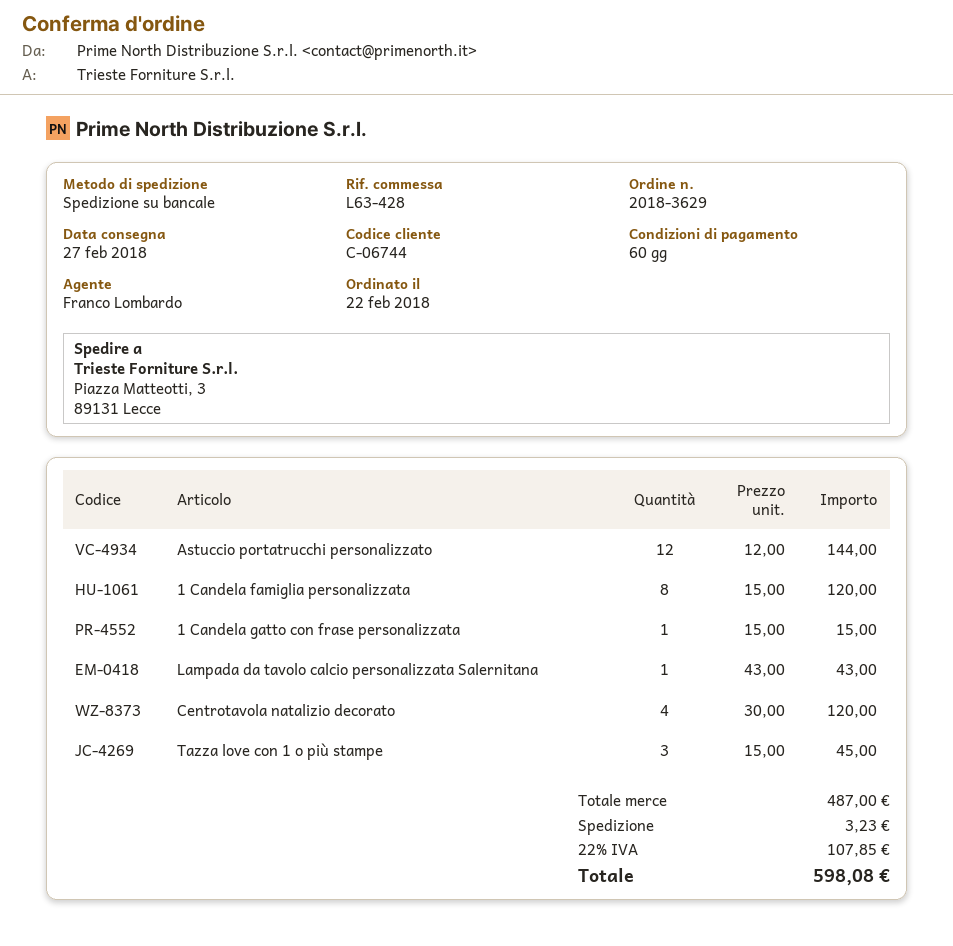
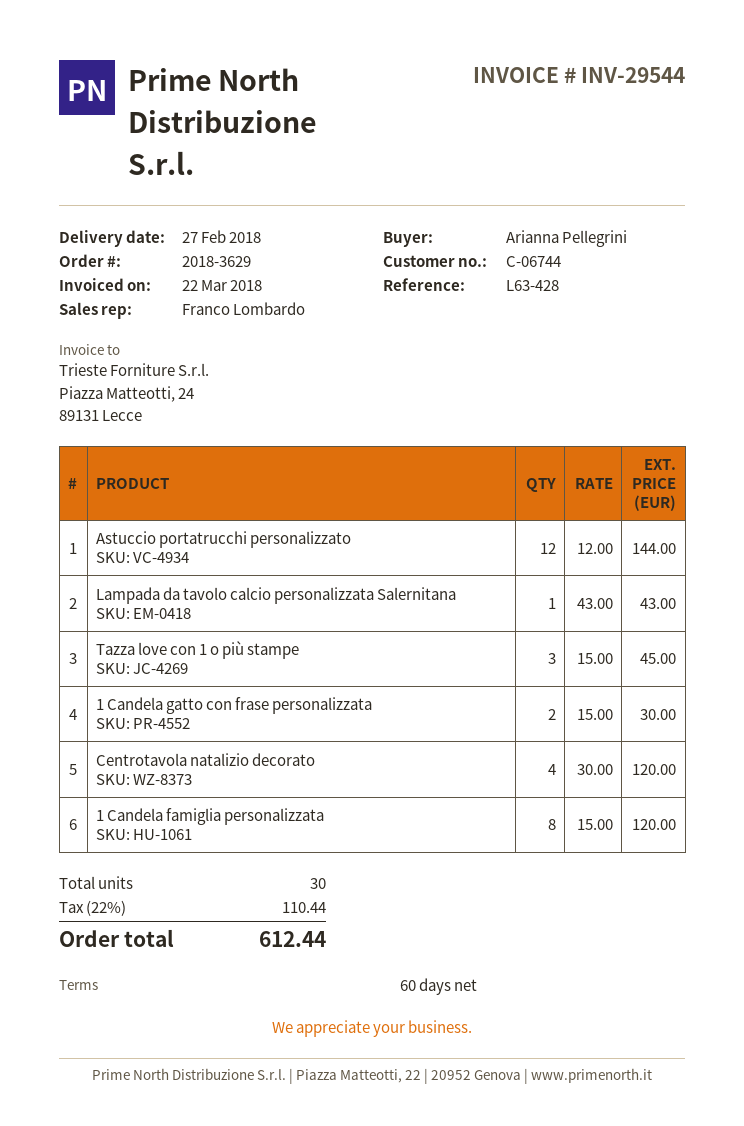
1 Candela gatto con frase personalizzata: 1 x 15.00 = 15.00 -> 2 x 15.00 = 30.00
shipping: 3.23 -> none
tax: 22% = 107.85 -> 22% = 110.44
total: 598.08 -> 612.44

